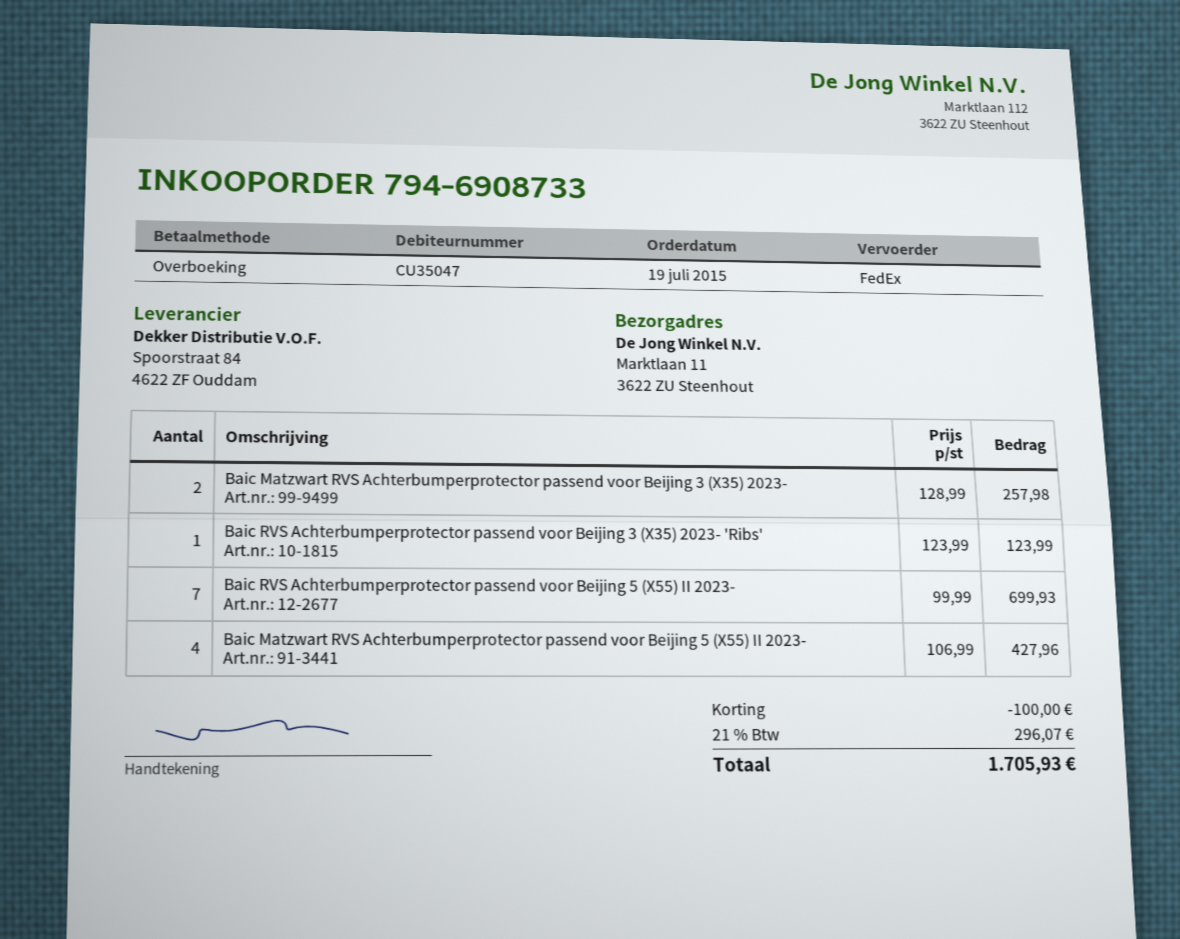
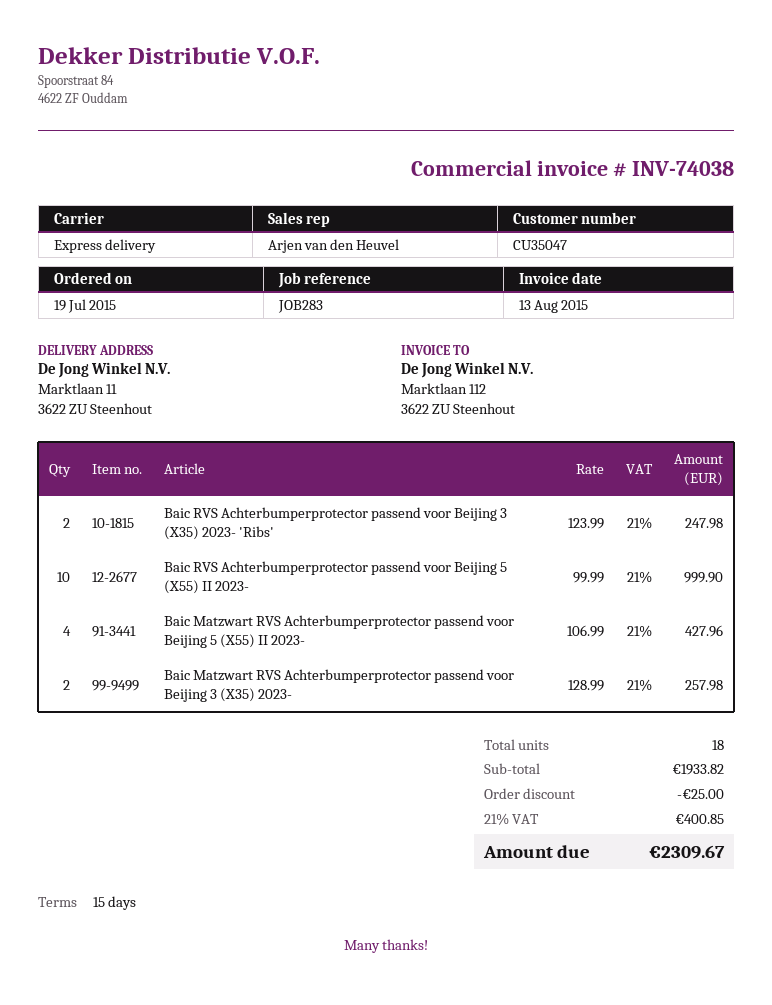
shipping method: FedEx -> express
Baic RVS Achterbumperprotector passend voor Beijing 3 (X35) 2023- 'Ribs': 1 x 123.99 = 123.99 -> 2 x 123.99 = 247.98
Baic RVS Achterbumperprotector passend voor Beijing 5 (X55) II 2023-: 7 x 99.99 = 699.93 -> 10 x 99.99 = 999.90
discount: 100.00 -> 25.00
tax: 21% = 296.07 -> 21% = 400.85
total: 1705.93 -> 2309.67

